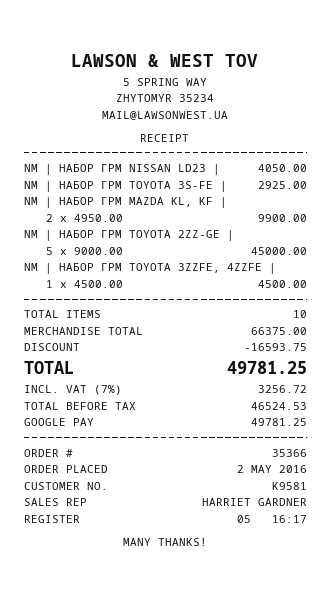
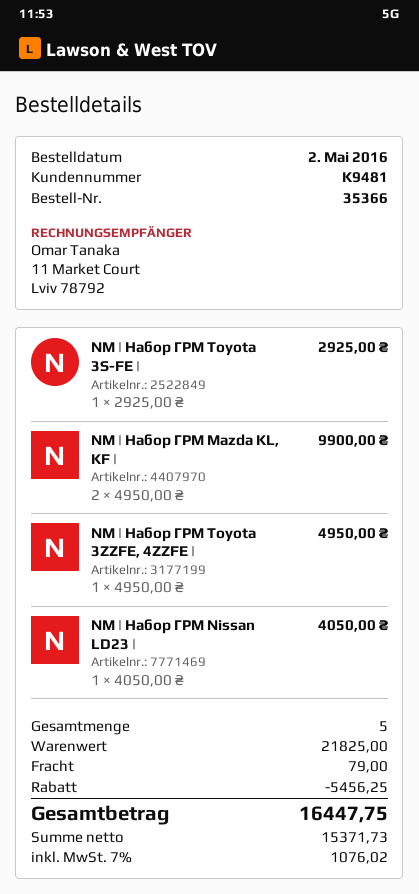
customer number: K9581 -> K9481
NM | НАБОР ГРМ TOYOTA 2ZZ-GE |: 5 x 9000.00 = 45000.00 -> none
NM | НАБОР ГРМ TOYOTA 3ZZFE, 4ZZFE |: 1 x 4500.00 = 4500.00 -> 1 x 4950.00 = 4950.00
total quantity: 10 -> 5
subtotal: 66375.00 -> 21825.00
discount: 16593.75 -> 5456.25
shipping: none -> 79.00
net: 46524.53 -> 15371.73
tax: 7% = 3256.72 -> 7% = 1076.02
total: 49781.25 -> 16447.75

